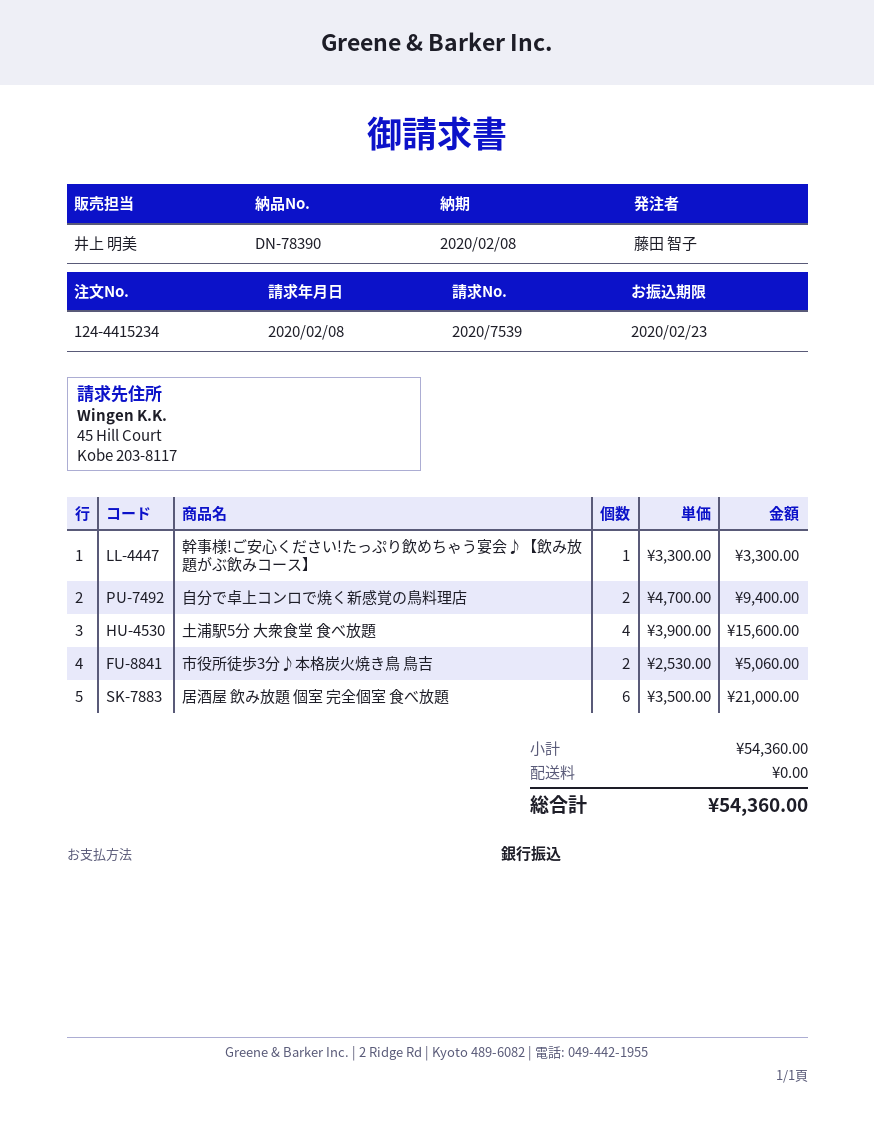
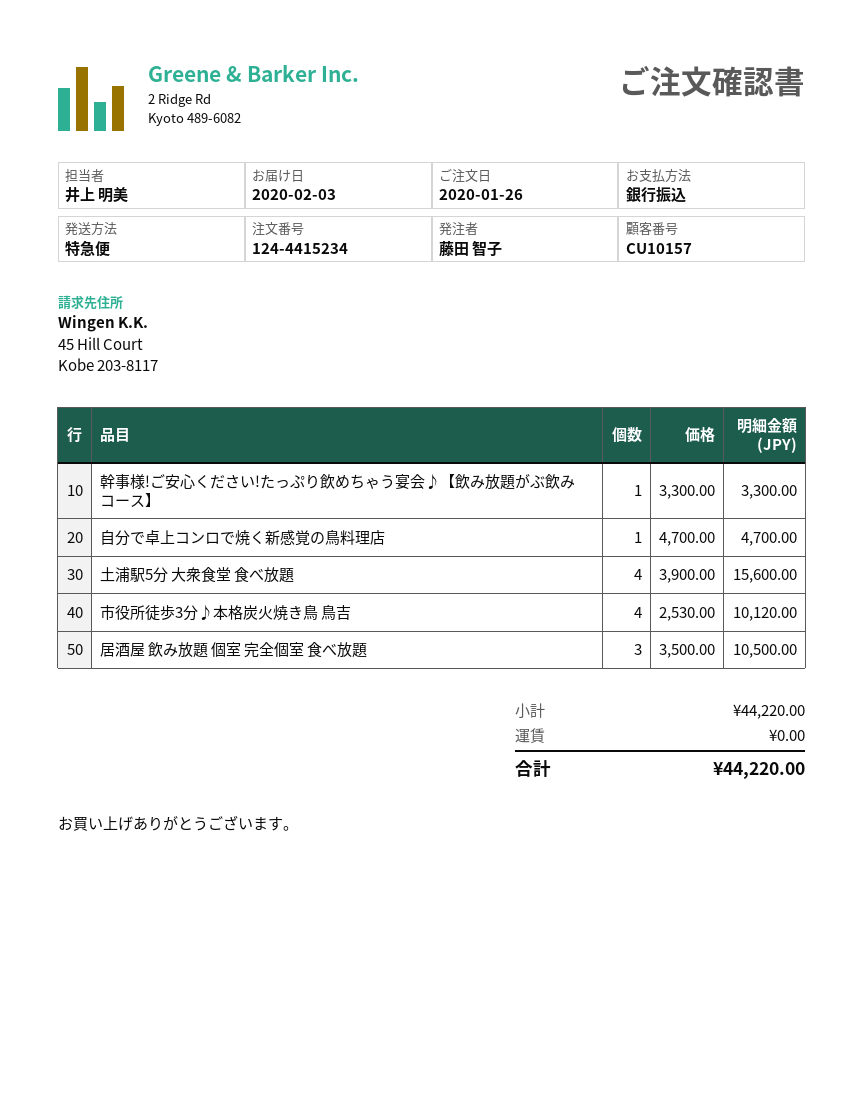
delivery date: 2020-02-08 -> 2020-02-03
自分で卓上コンロで焼く新感覚の鳥料理店: 2 x 4700.00 = 9400.00 -> 1 x 4700.00 = 4700.00
市役所徒歩3分♪本格炭火焼き鳥 鳥吉: 2 x 2530.00 = 5060.00 -> 4 x 2530.00 = 10120.00
居酒屋 飲み放題 個室 完全個室 食べ放題: 6 x 3500.00 = 21000.00 -> 3 x 3500.00 = 10500.00
subtotal: 54360.00 -> 44220.00
total: 54360.00 -> 44220.00

